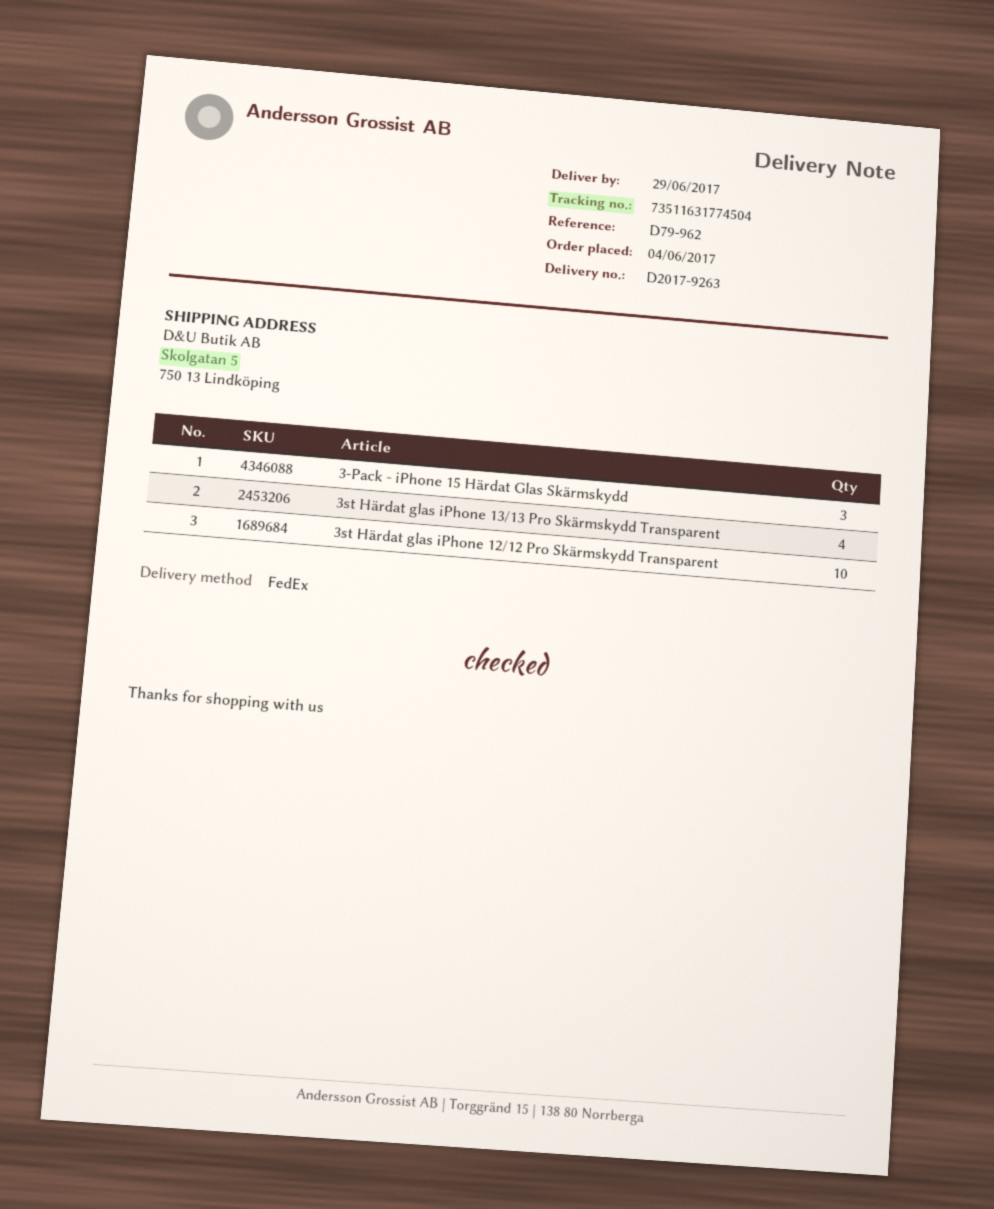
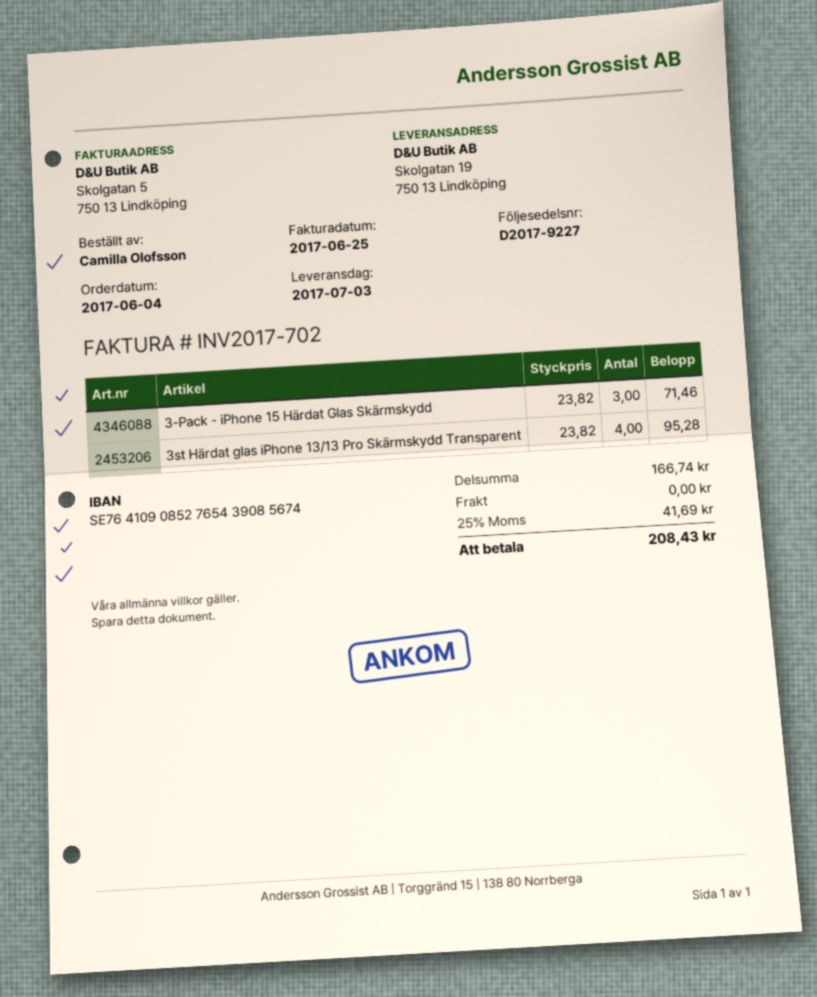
delivery note number: D2017-9263 -> D2017-9227
delivery date: 2017-06-29 -> 2017-07-03
ship to: Skolgatan 5, 750 13 Lindköping -> Skolgatan 19, 750 13 Lindköping
3st Härdat glas iPhone 12/12 Pro Skärmskydd Transparent: 10 -> none

